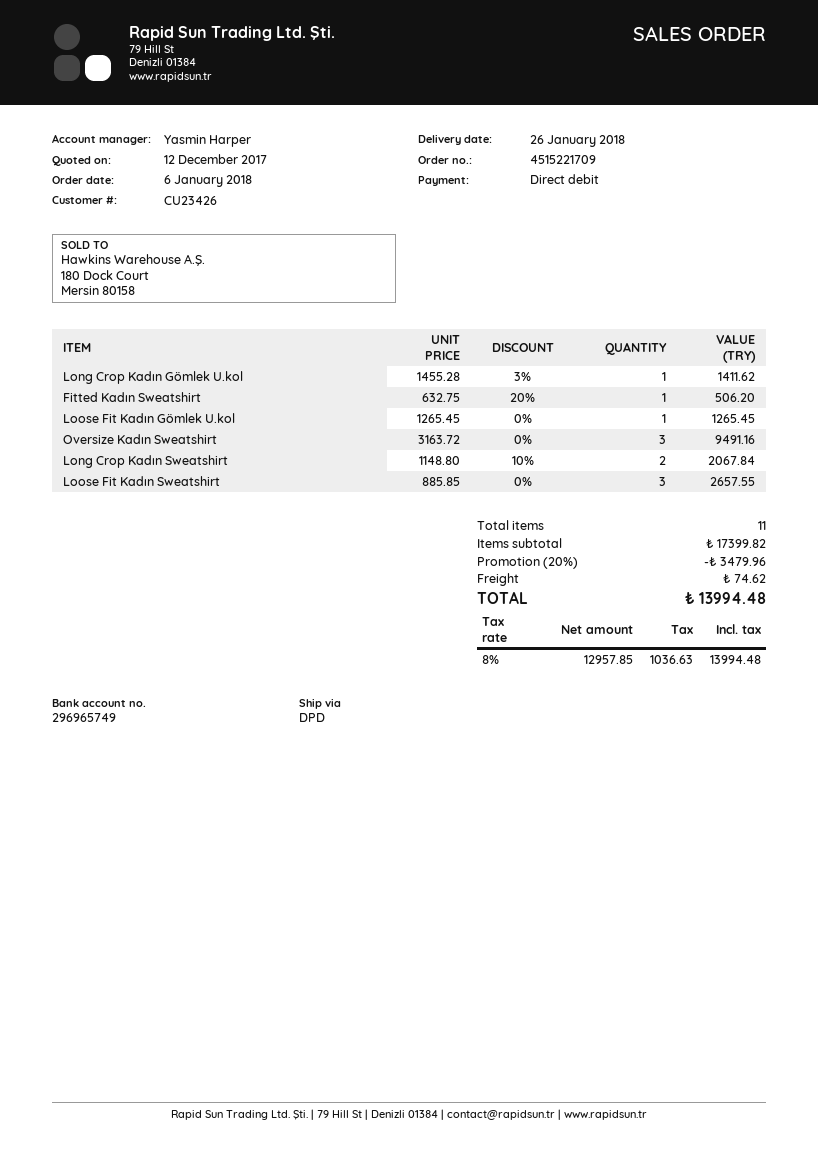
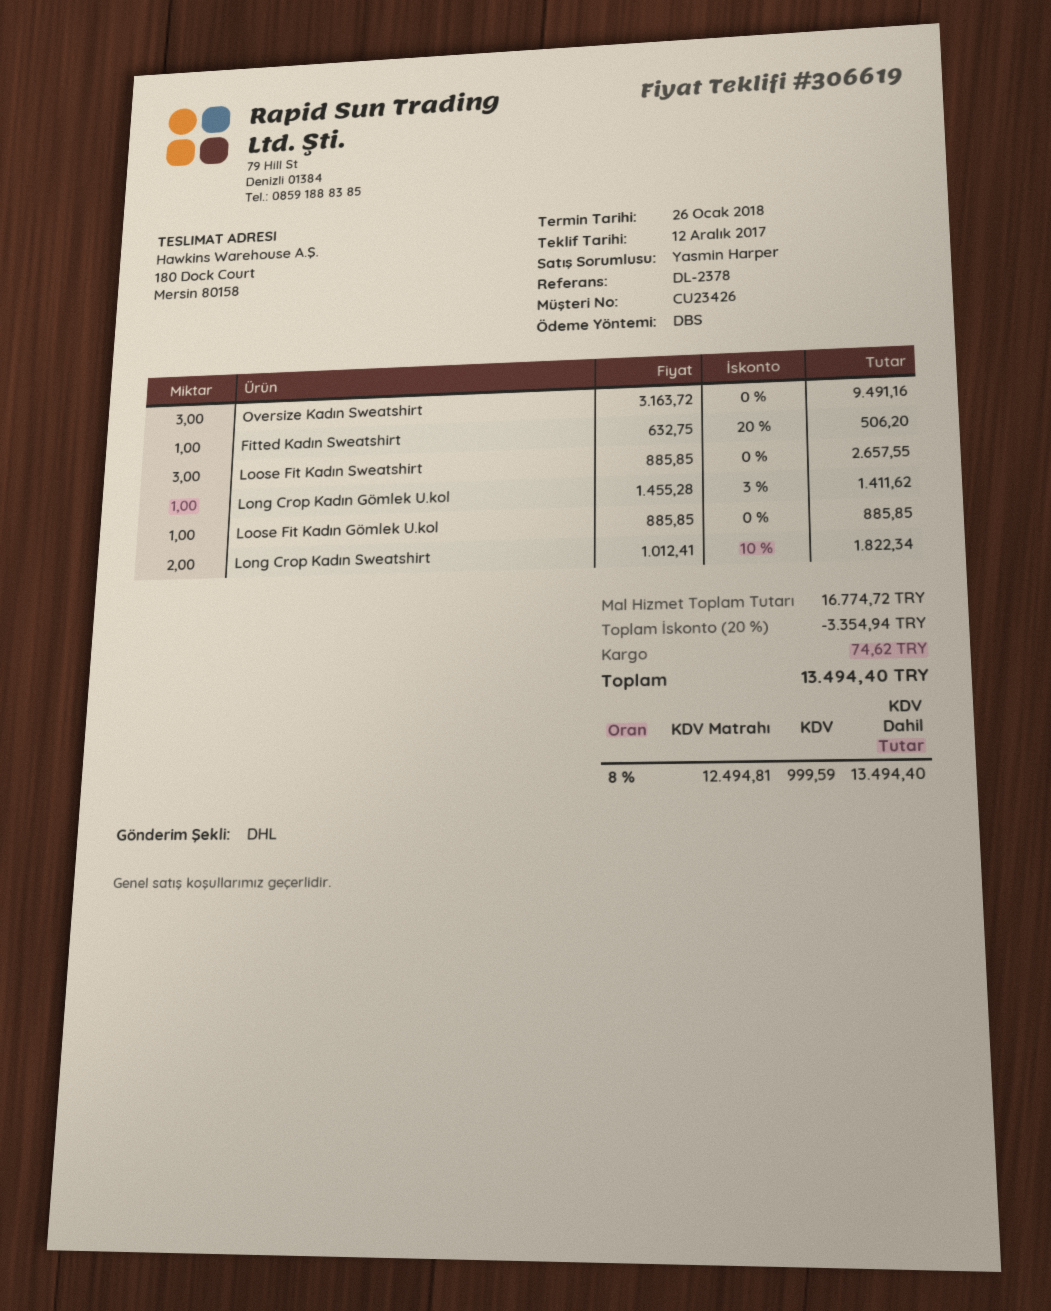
shipping method: DPD -> DHL
Loose Fit Kadın Gömlek U.kol: 1 x 1265.45 = 1265.45 -> 1 x 885.85 = 885.85
Long Crop Kadın Sweatshirt: 2 x 1148.80 - 10% = 2067.84 -> 2 x 1012.41 - 10% = 1822.34
subtotal: 17399.82 -> 16774.72
discount: 20% = 3479.96 -> 20% = 3354.94
net: 12957.85 -> 12494.81
tax: 8% = 1036.63 -> 8% = 999.59
total: 13994.48 -> 13494.40

